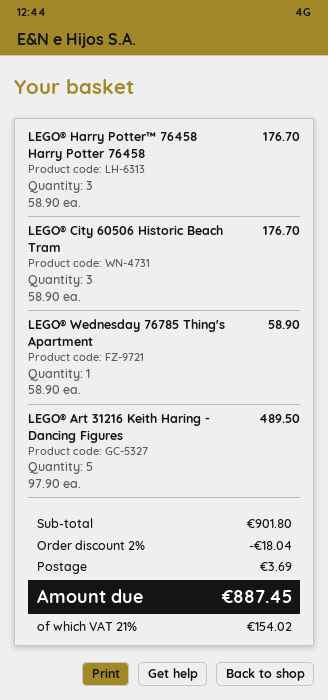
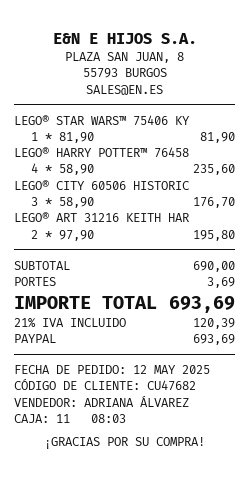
LEGO® Harry Potter™ 76458 Harry Potter 76458: 3 x 58.90 = 176.70 -> 4 x 58.90 = 235.60
LEGO® Wednesday 76785 Thing's Apartment: 1 x 58.90 = 58.90 -> none
LEGO® Art 31216 Keith Haring - Dancing Figures: 5 x 97.90 = 489.50 -> 2 x 97.90 = 195.80
LEGO® STAR WARS™ 75406 KY: none -> 1 x 81.90 = 81.90
subtotal: 901.80 -> 690.00
discount: 2% = 18.04 -> none
tax: 21% = 154.02 -> 21% = 120.39
total: 887.45 -> 693.69

